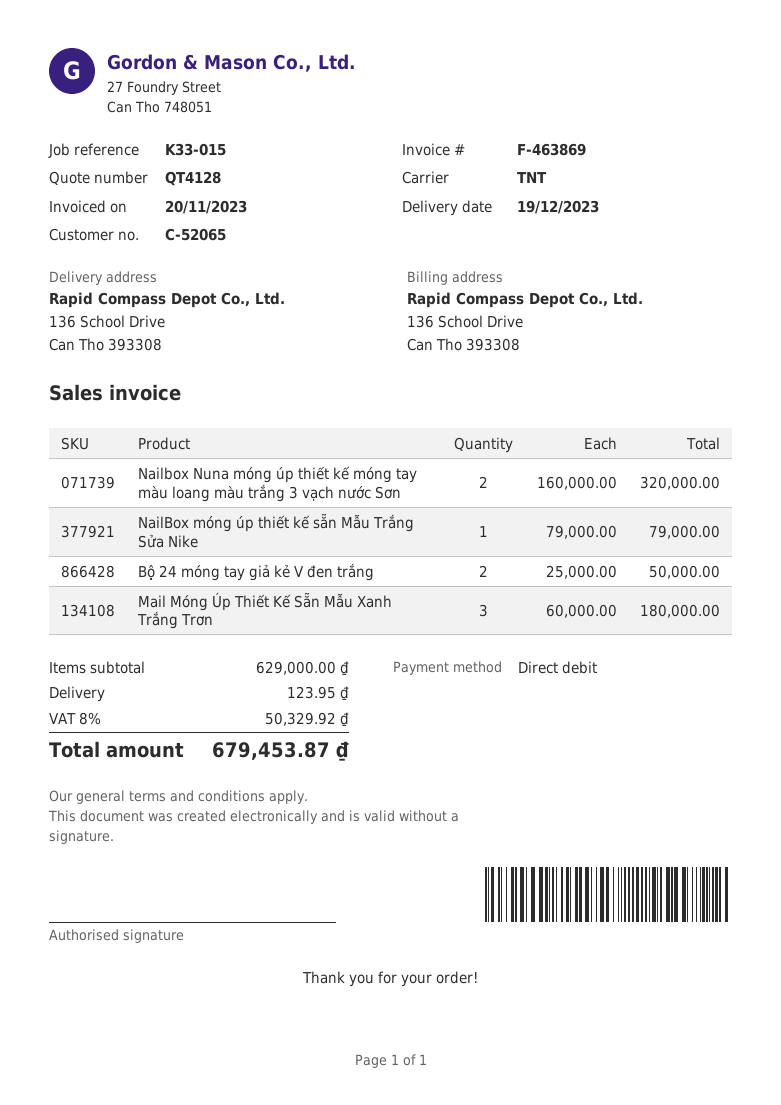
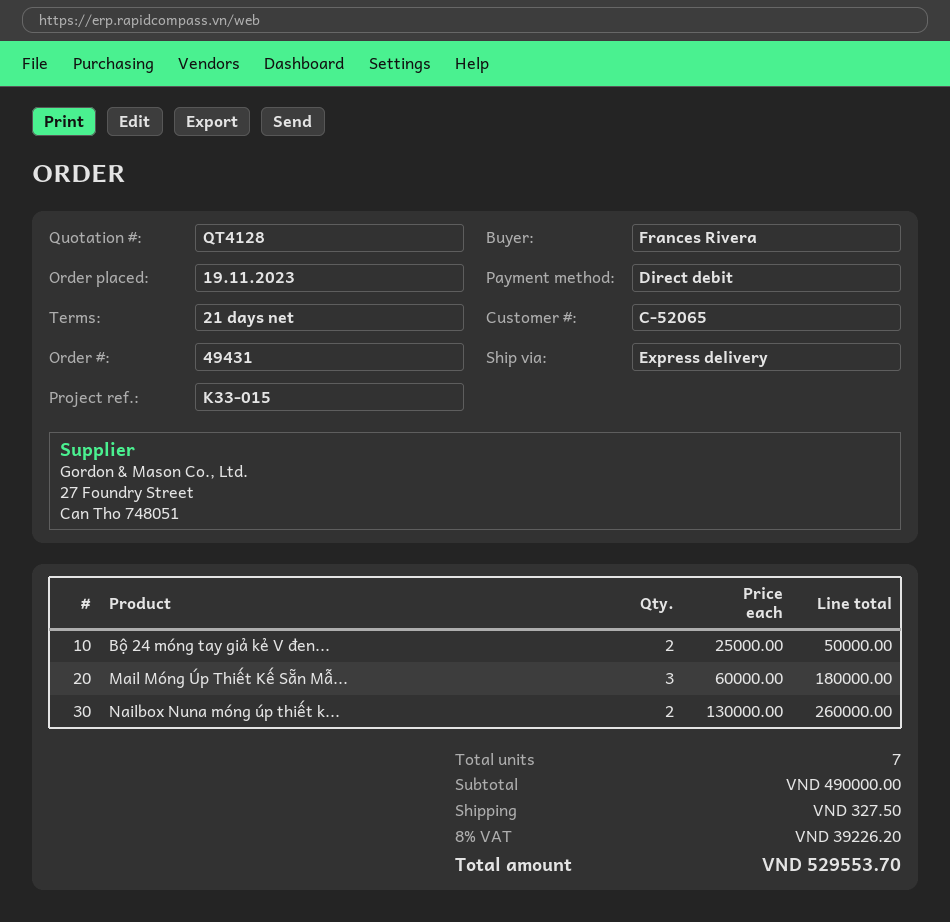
shipping method: TNT -> express
Nailbox Nuna móng úp thiết kế móng tay màu loang màu trắng 3 vạch nước Sơn: 2 x 160000.00 = 320000.00 -> 2 x 130000.00 = 260000.00
NailBox móng úp thiết kế sẵn Mẫu Trắng Sửa Nike: 1 x 79000.00 = 79000.00 -> none
subtotal: 629000.00 -> 490000.00
shipping: 123.95 -> 327.50
tax: 8% = 50329.92 -> 8% = 39226.20
total: 679453.87 -> 529553.70

